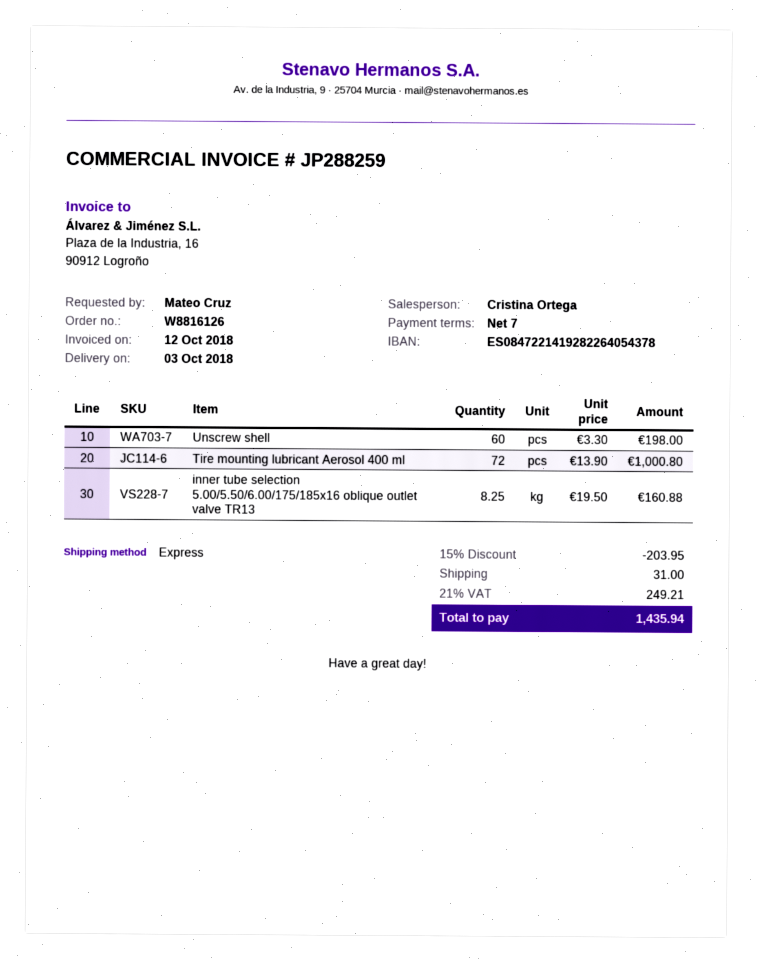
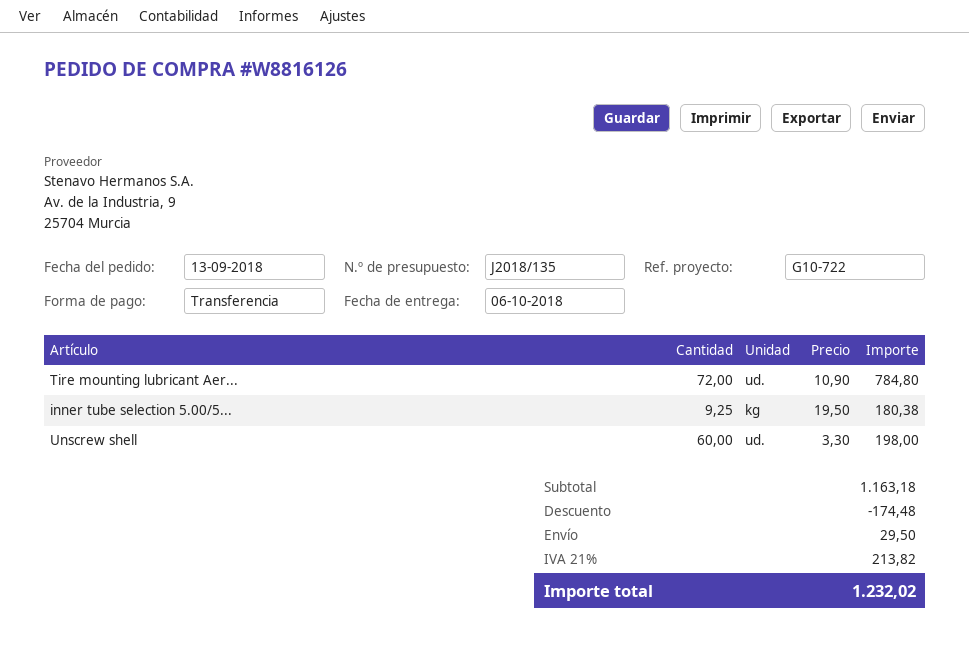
delivery date: 2018-10-03 -> 2018-10-06
Tire mounting lubricant Aerosol 400 ml: 72 x 13.90 = 1000.80 -> 72 x 10.90 = 784.80
inner tube selection 5.00/5.50/6.00/175/185x16 oblique outlet valve TR13: 8.25 x 19.50 = 160.88 -> 9.25 x 19.50 = 180.38
discount: 203.95 -> 174.48
shipping: 31.00 -> 29.50
tax: 21% = 249.21 -> 21% = 213.82
total: 1435.94 -> 1232.02

